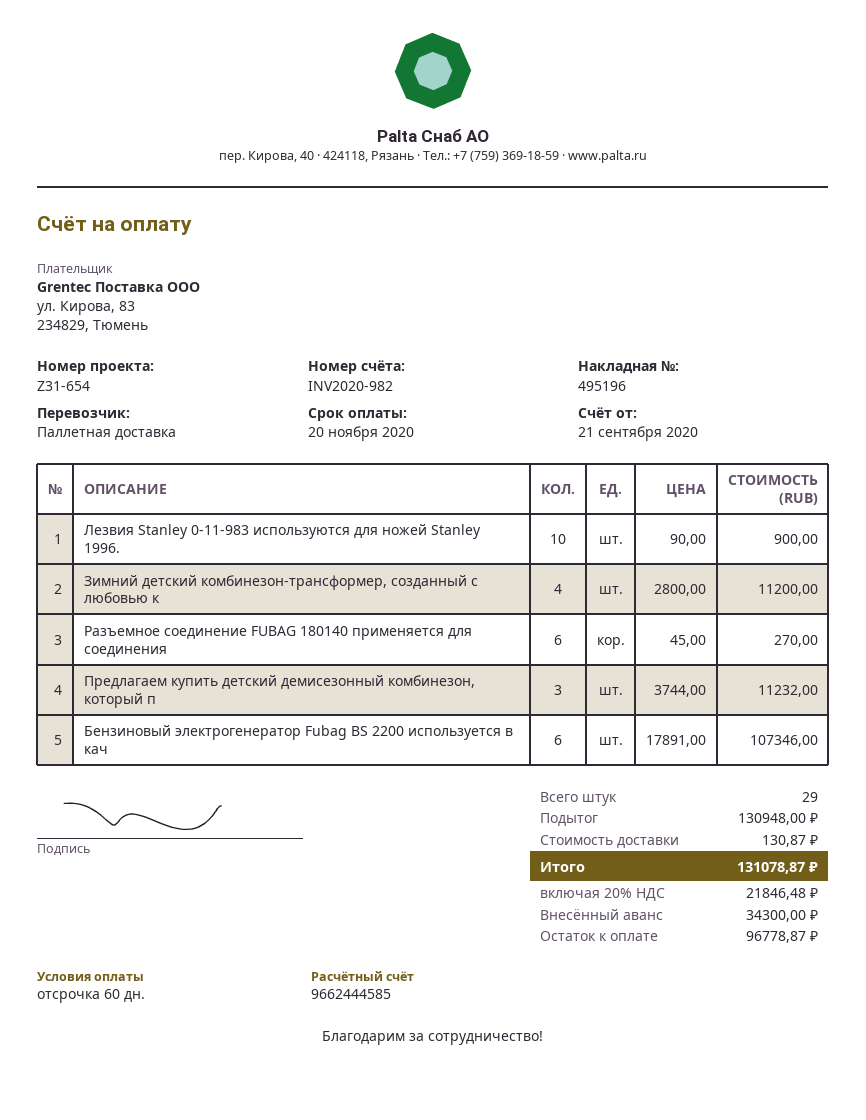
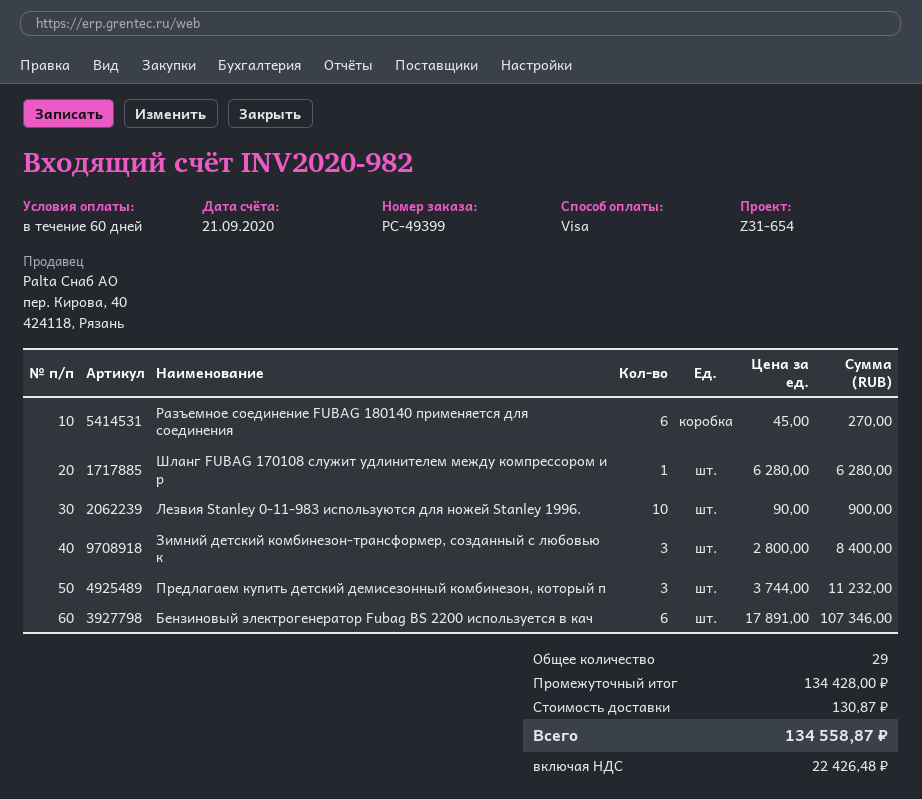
Зимний детский комбинезон-трансформер, созданный с любовью к: 4 x 2800.00 = 11200.00 -> 3 x 2800.00 = 8400.00
Шланг FUBAG 170108 служит удлинителем между компрессором и р: none -> 1 x 6280.00 = 6280.00
subtotal: 130948.00 -> 134428.00
tax: 21846.48 -> 22426.48
total: 131078.87 -> 134558.87

